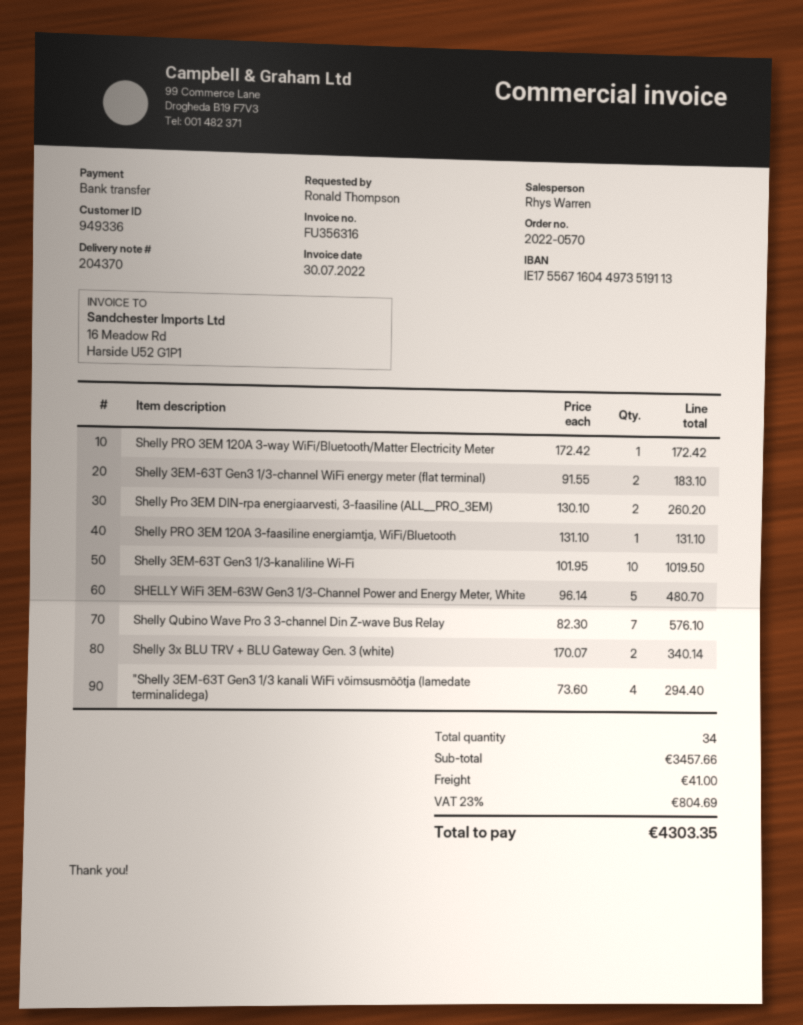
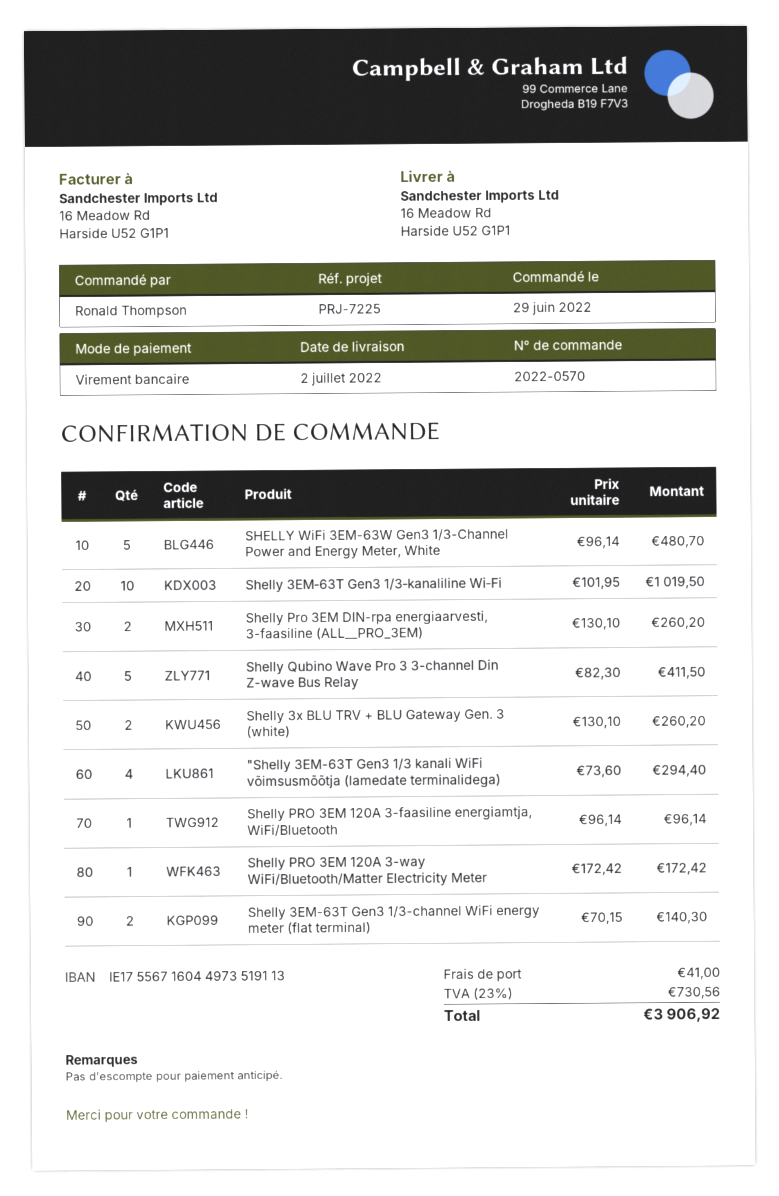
Shelly 3EM-63T Gen3 1/3-channel WiFi energy meter (flat terminal): 2 x 91.55 = 183.10 -> 2 x 70.15 = 140.30
Shelly PRO 3EM 120A 3-faasiline energiamtja, WiFi/Bluetooth: 1 x 131.10 = 131.10 -> 1 x 96.14 = 96.14
Shelly Qubino Wave Pro 3 3-channel Din Z-wave Bus Relay: 7 x 82.30 = 576.10 -> 5 x 82.30 = 411.50
Shelly 3x BLU TRV + BLU Gateway Gen. 3 (white): 2 x 170.07 = 340.14 -> 2 x 130.10 = 260.20
tax: 23% = 804.69 -> 23% = 730.56
total: 4303.35 -> 3906.92

